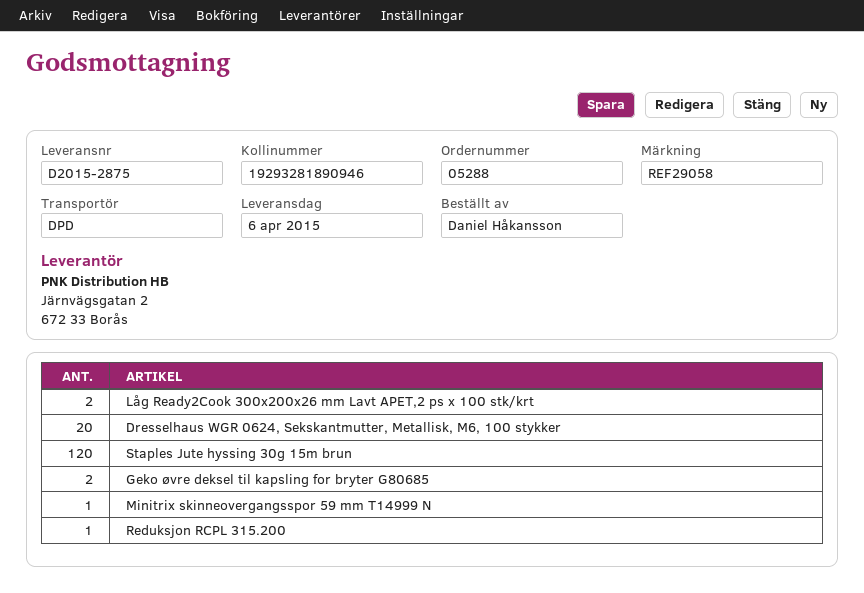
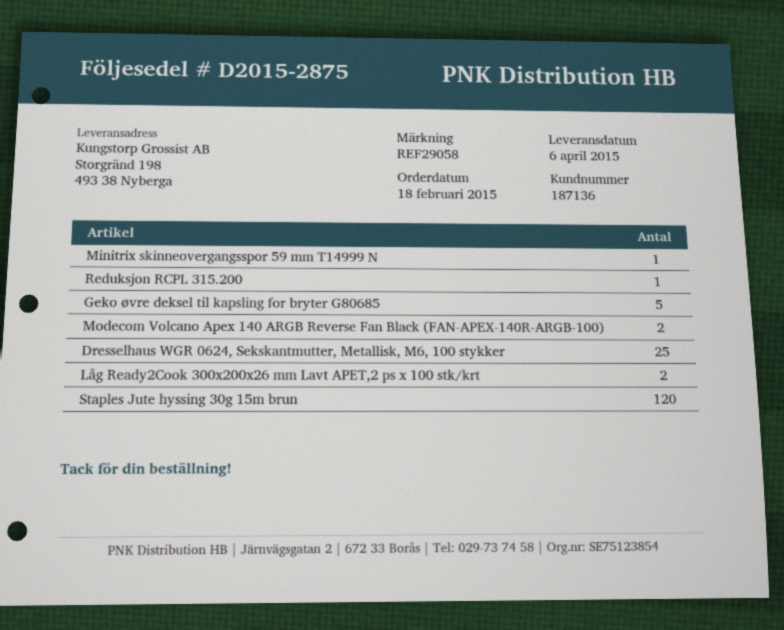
Dresselhaus WGR 0624, Sekskantmutter, Metallisk, M6, 100 stykker: 20 -> 25
Geko øvre deksel til kapsling for bryter G80685: 2 -> 5
Modecom Volcano Apex 140 ARGB Reverse Fan Black (FAN-APEX-140R-ARGB-100): none -> 2

